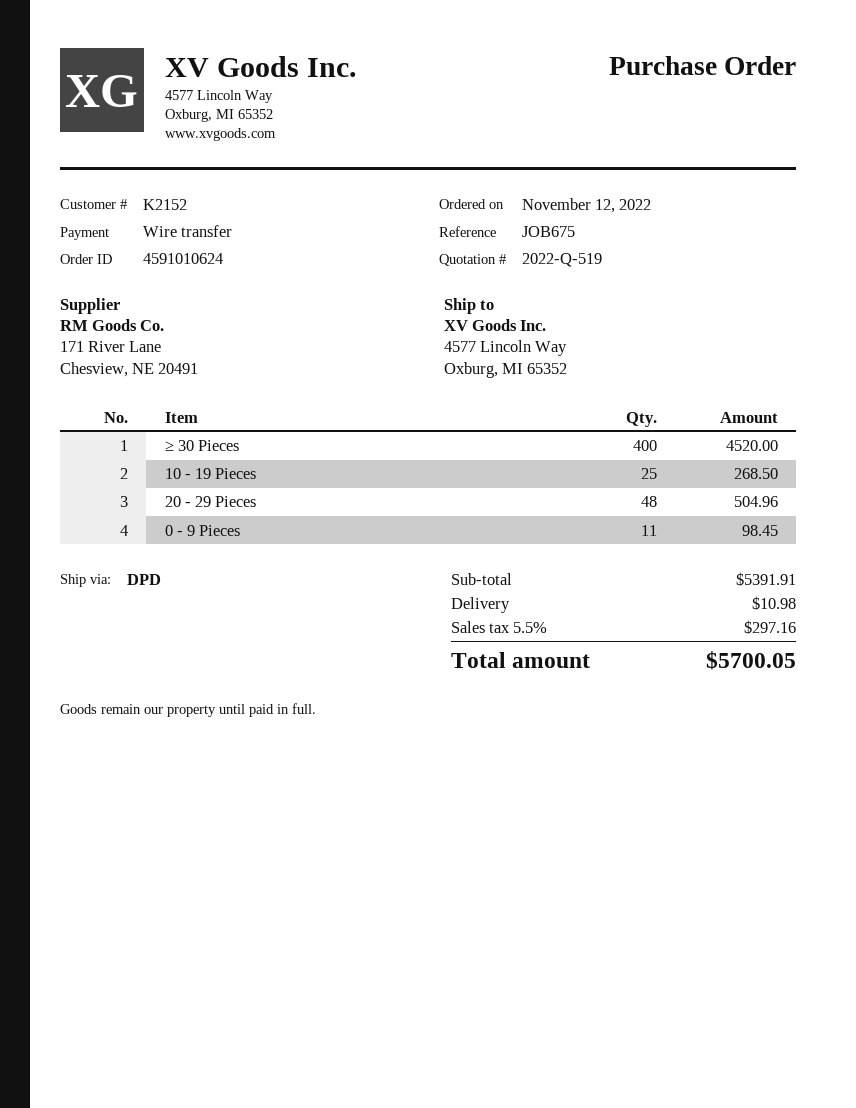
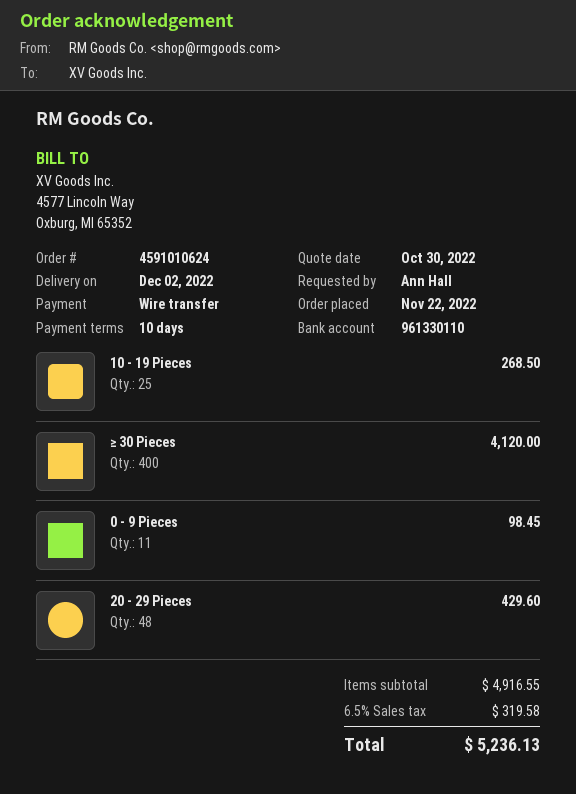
order date: 2022-11-12 -> 2022-11-22
≥ 30 Pieces: 400 for 4520.00 -> 400 for 4120.00
20 - 29 Pieces: 48 for 504.96 -> 48 for 429.60
subtotal: 5391.91 -> 4916.55
shipping: 10.98 -> none
tax: 5.5% = 297.16 -> 6.5% = 319.58
total: 5700.05 -> 5236.13

